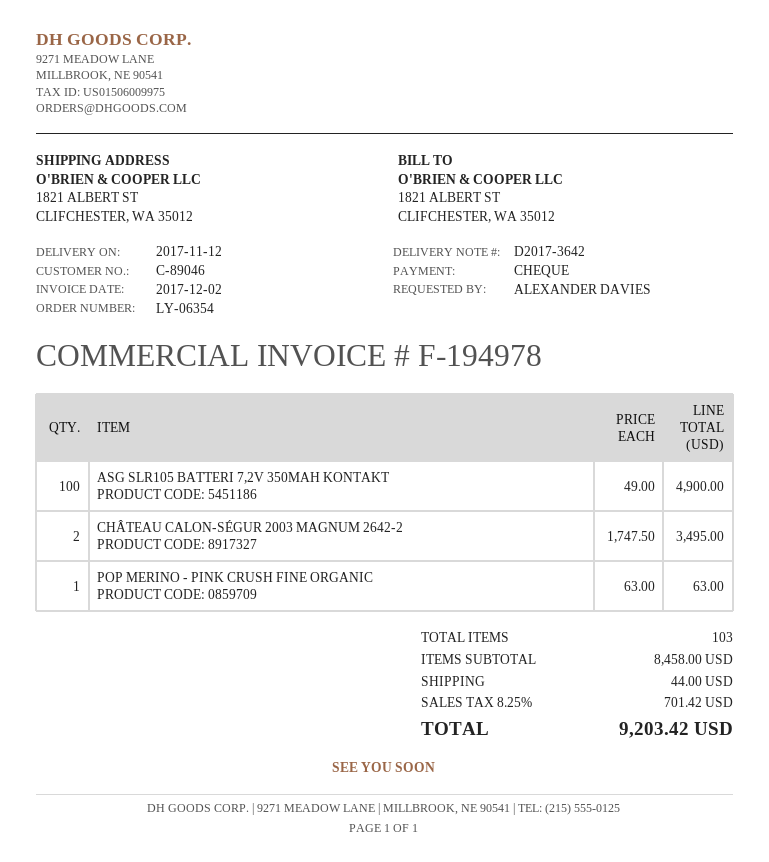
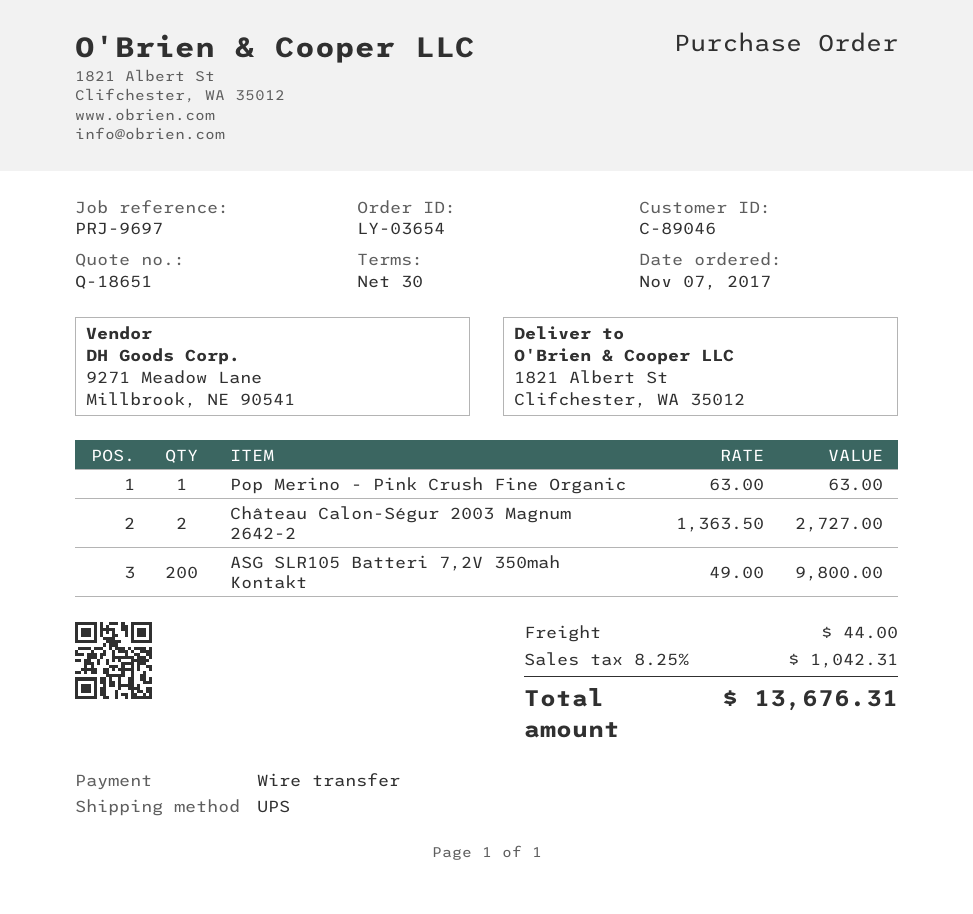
order number: LY-06354 -> LY-03654
payment method: cheque -> bank transfer
ASG SLR105 BATTERI 7,2V 350MAH KONTAKT: 100 x 49.00 = 4900.00 -> 200 x 49.00 = 9800.00
CHÂTEAU CALON-SÉGUR 2003 MAGNUM 2642-2: 2 x 1747.50 = 3495.00 -> 2 x 1363.50 = 2727.00
tax: 8.25% = 701.42 -> 8.25% = 1042.31
total: 9203.42 -> 13676.31

